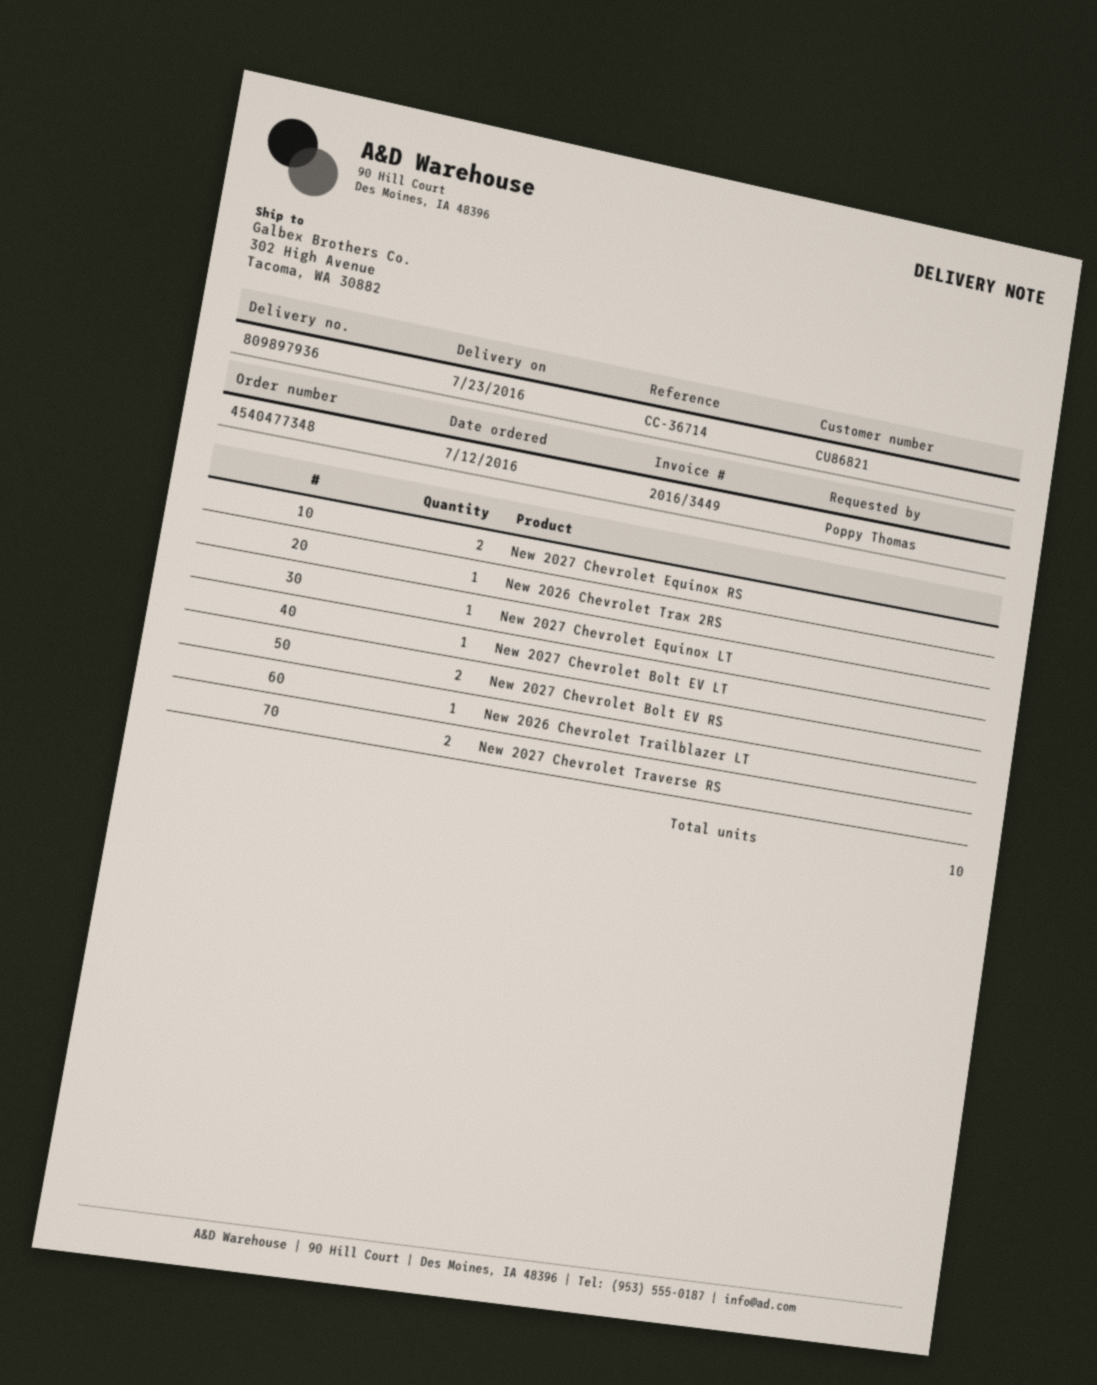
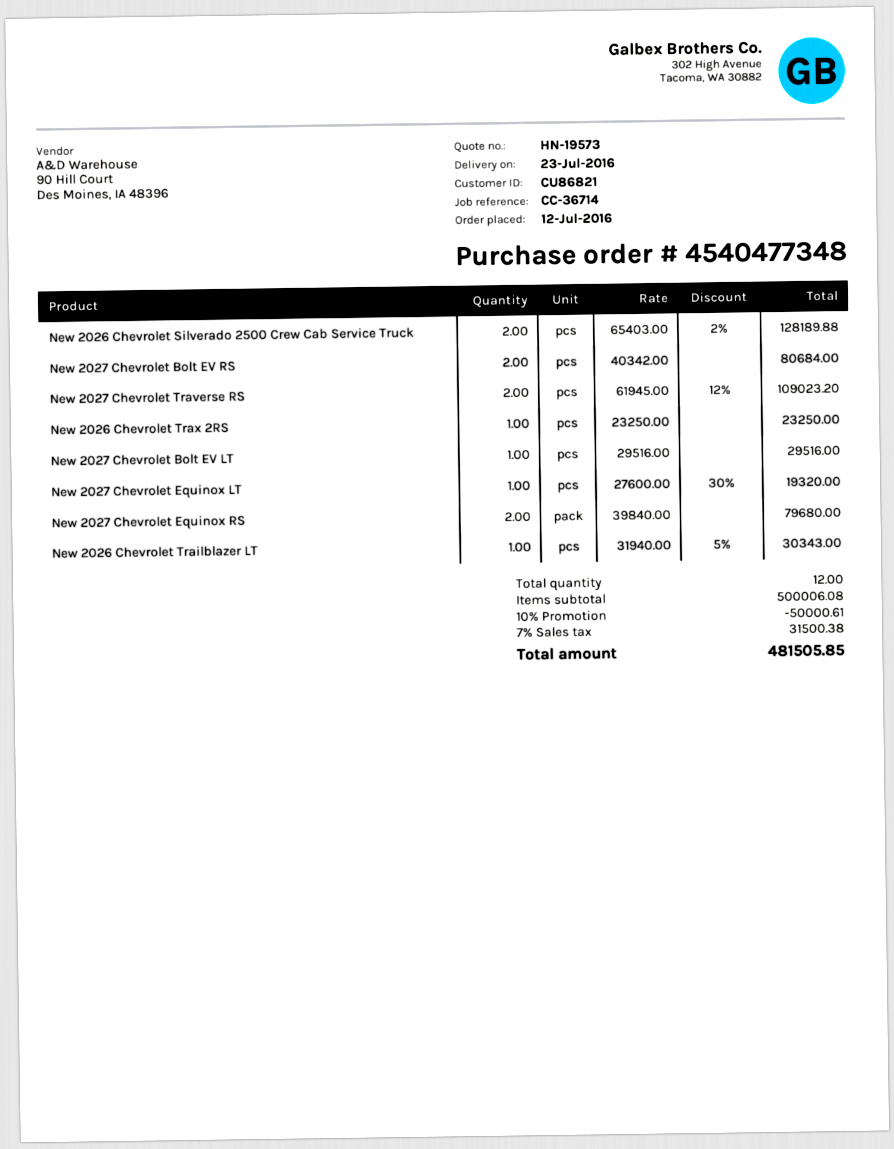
New 2026 Chevrolet Silverado 2500 Crew Cab Service Truck: none -> 2
total quantity: 10 -> 12

